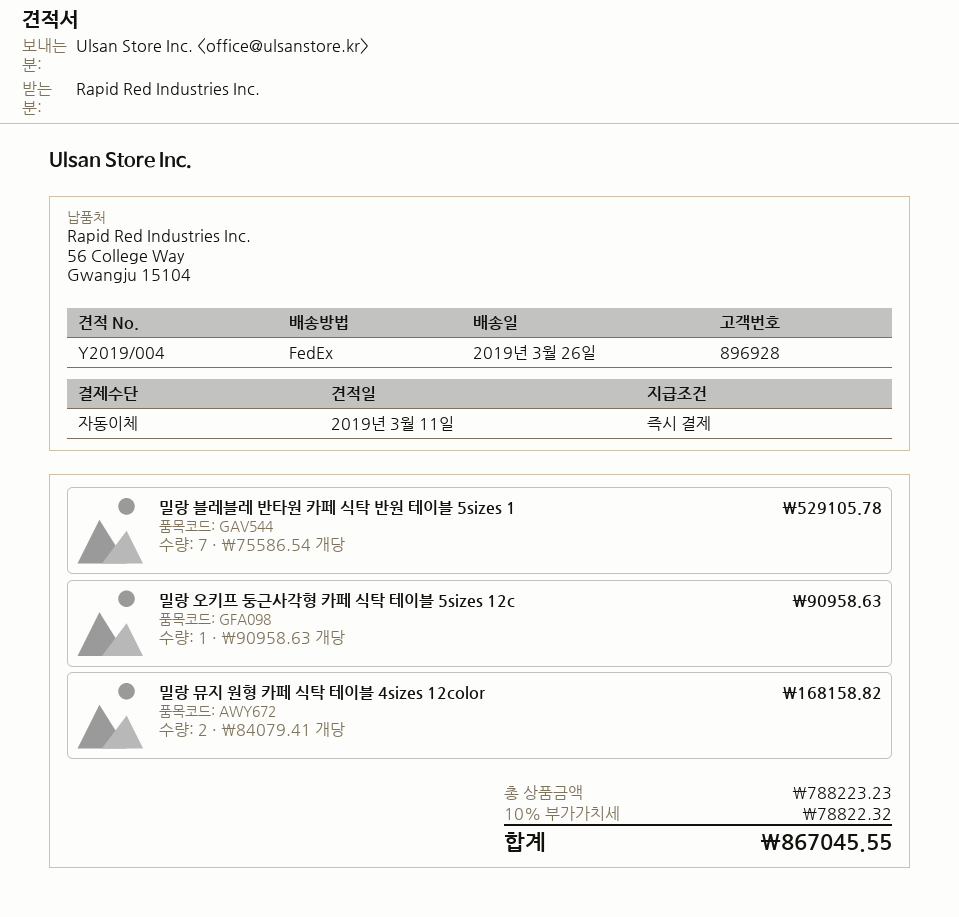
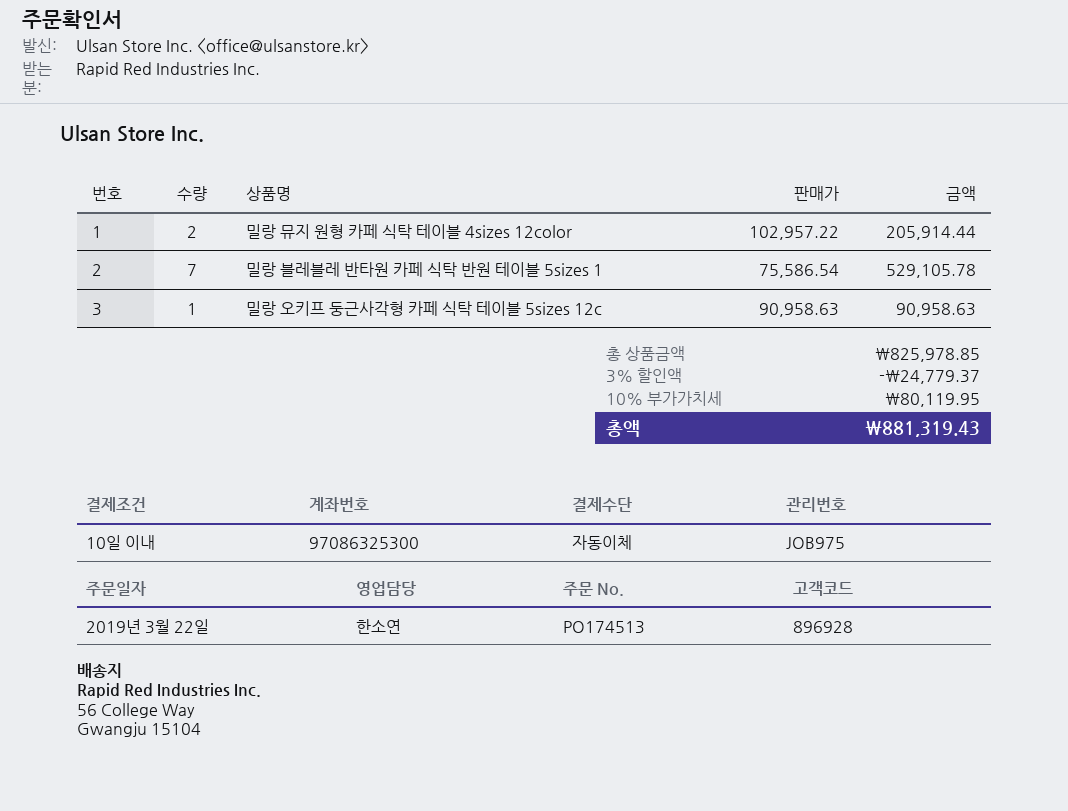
payment terms: on receipt -> 10 days
밀랑 뮤지 원형 카페 식탁 테이블 4sizes 12color: 2 x 84079.41 = 168158.82 -> 2 x 102957.22 = 205914.44
subtotal: 788223.23 -> 825978.85
discount: none -> 3% = 24779.37
tax: 10% = 78822.32 -> 10% = 80119.95
total: 867045.55 -> 881319.43

